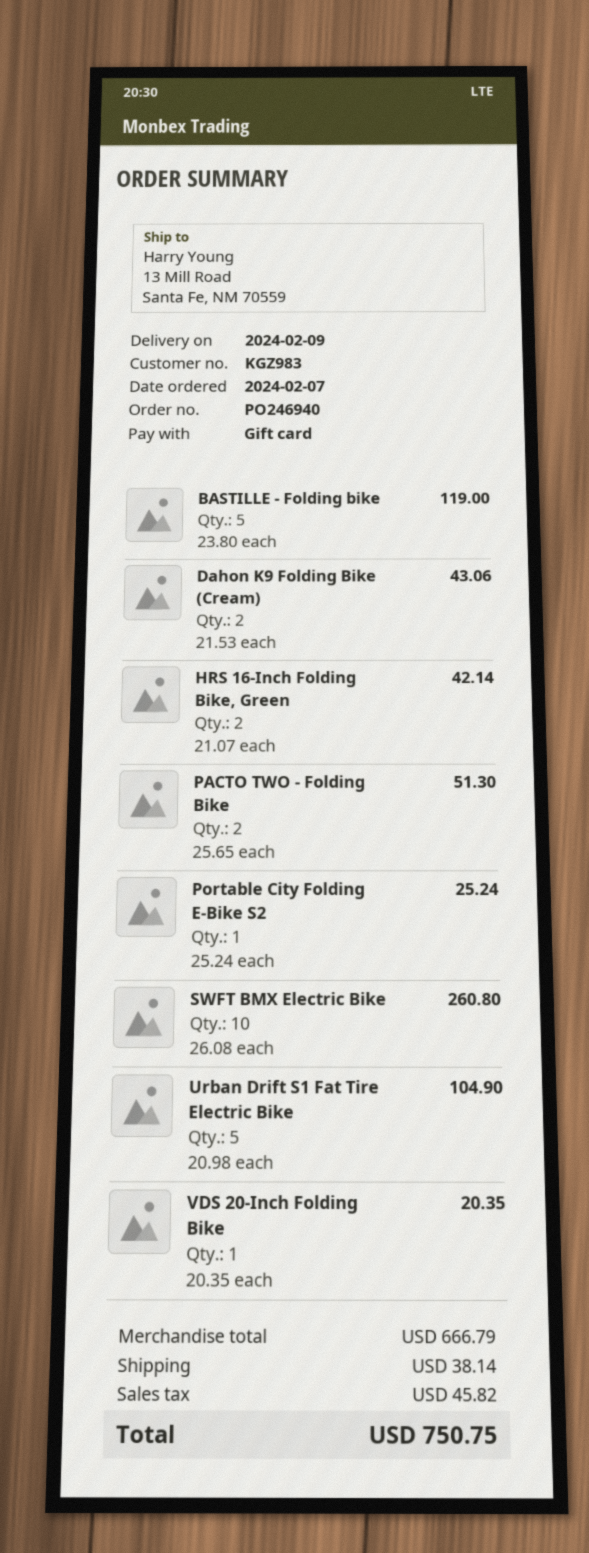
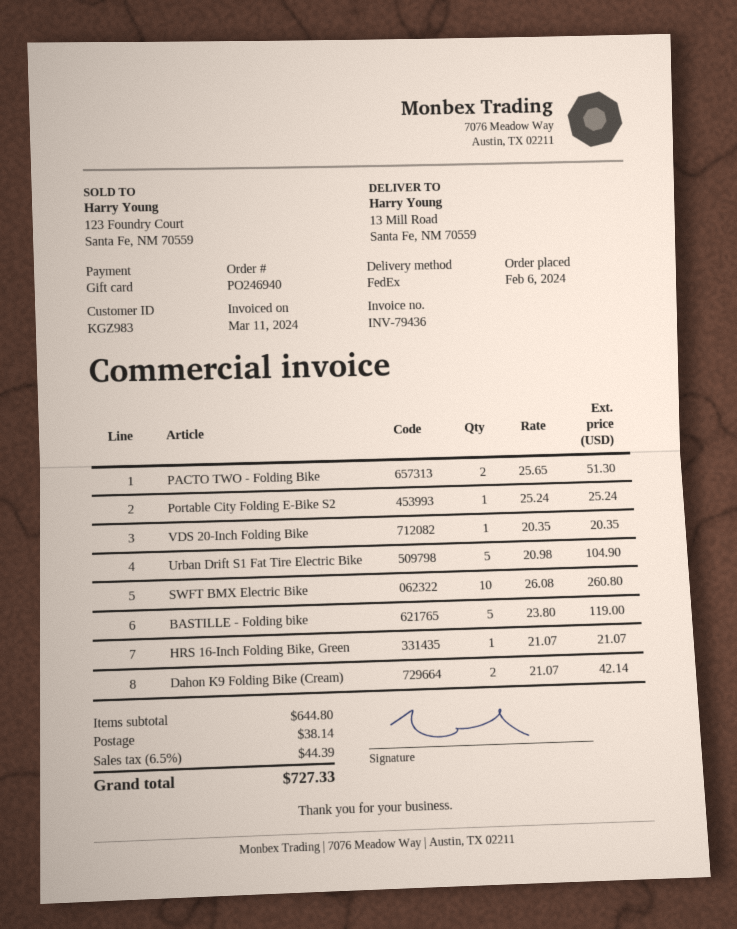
order date: 2024-02-07 -> 2024-02-06
Dahon K9 Folding Bike (Cream): 2 x 21.53 = 43.06 -> 2 x 21.07 = 42.14
HRS 16-Inch Folding Bike, Green: 2 x 21.07 = 42.14 -> 1 x 21.07 = 21.07
subtotal: 666.79 -> 644.80
tax: 45.82 -> 44.39
total: 750.75 -> 727.33

